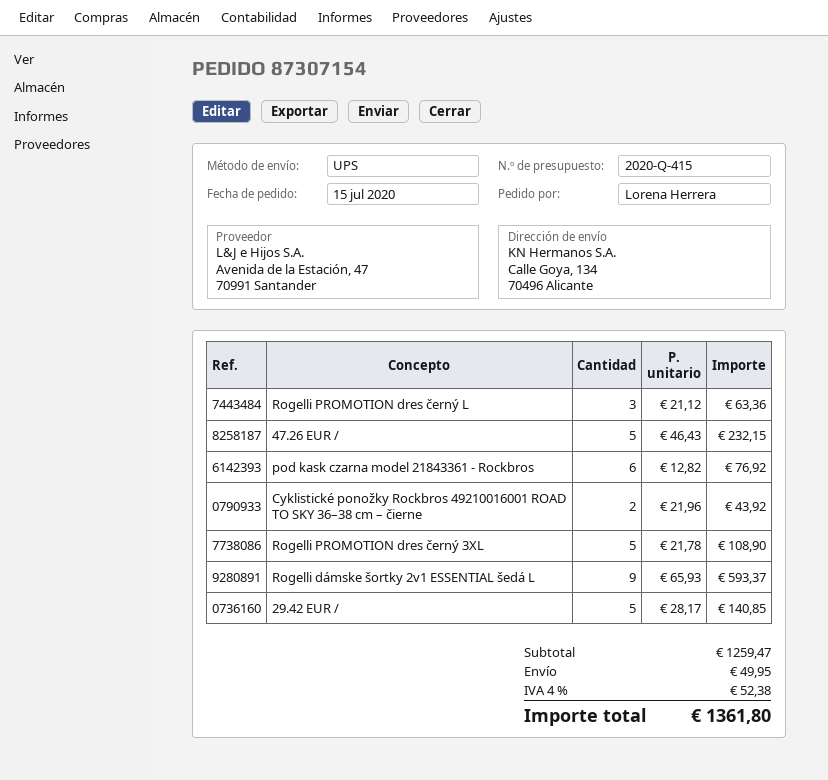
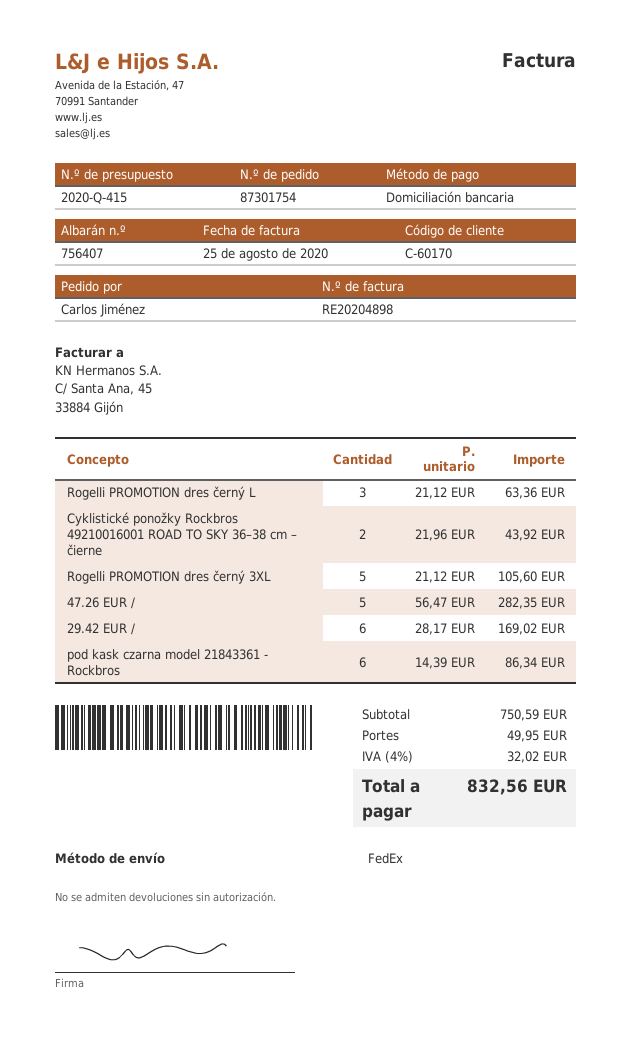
order number: 87307154 -> 87301754
ordered by: Lorena Herrera -> Carlos Jiménez
shipping method: UPS -> FedEx
47.26 EUR /: 5 x 46.43 = 232.15 -> 5 x 56.47 = 282.35
pod kask czarna model 21843361 - Rockbros: 6 x 12.82 = 76.92 -> 6 x 14.39 = 86.34
Rogelli PROMOTION dres černý 3XL: 5 x 21.78 = 108.90 -> 5 x 21.12 = 105.60
Rogelli dámske šortky 2v1 ESSENTIAL šedá L: 9 x 65.93 = 593.37 -> none
29.42 EUR /: 5 x 28.17 = 140.85 -> 6 x 28.17 = 169.02
subtotal: 1259.47 -> 750.59
tax: 4% = 52.38 -> 4% = 32.02
total: 1361.80 -> 832.56

